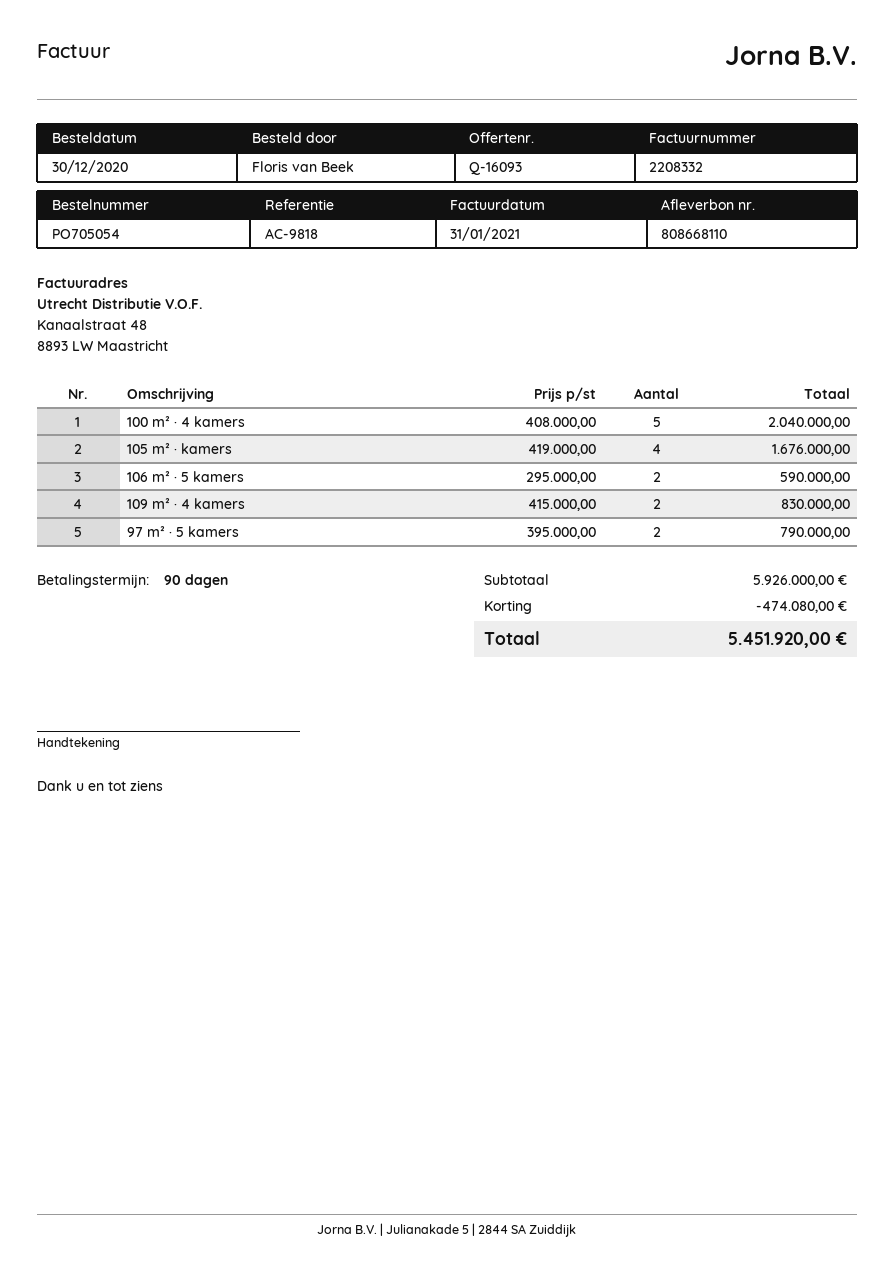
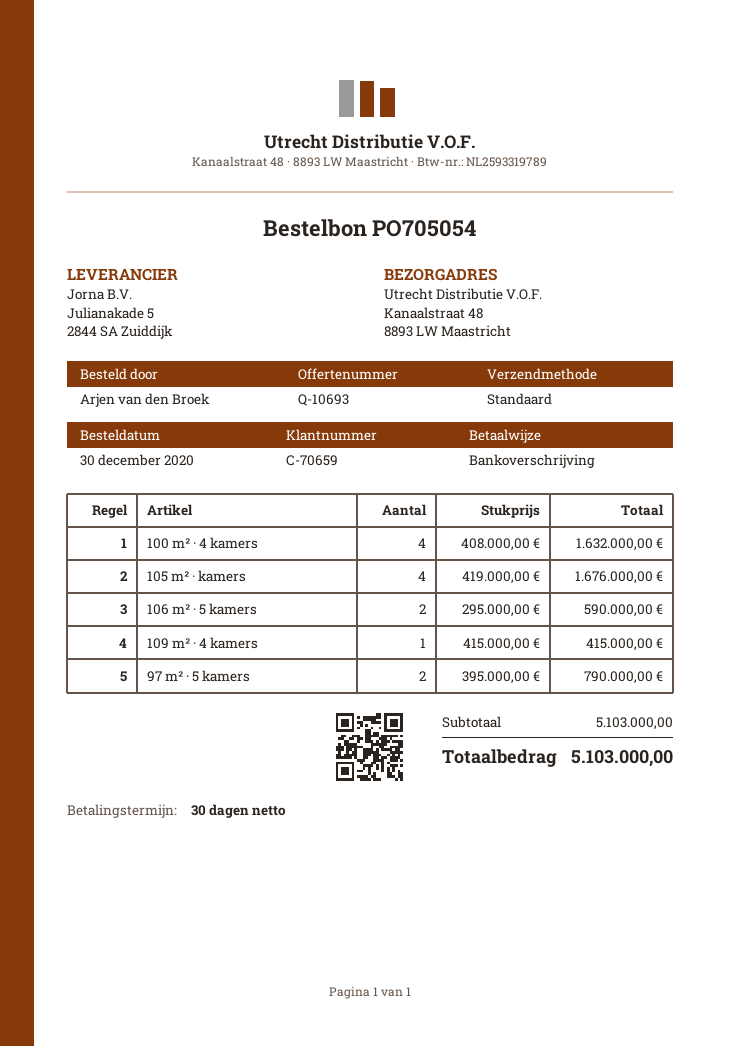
quote number: Q-16093 -> Q-10693
payment terms: 90 days -> 30 days
ordered by: Floris van Beek -> Arjen van den Broek
100 m² · 4 kamers: 5 x 408000.00 = 2040000.00 -> 4 x 408000.00 = 1632000.00
109 m² · 4 kamers: 2 x 415000.00 = 830000.00 -> 1 x 415000.00 = 415000.00
subtotal: 5926000.00 -> 5103000.00
discount: 474080.00 -> none
total: 5451920.00 -> 5103000.00

